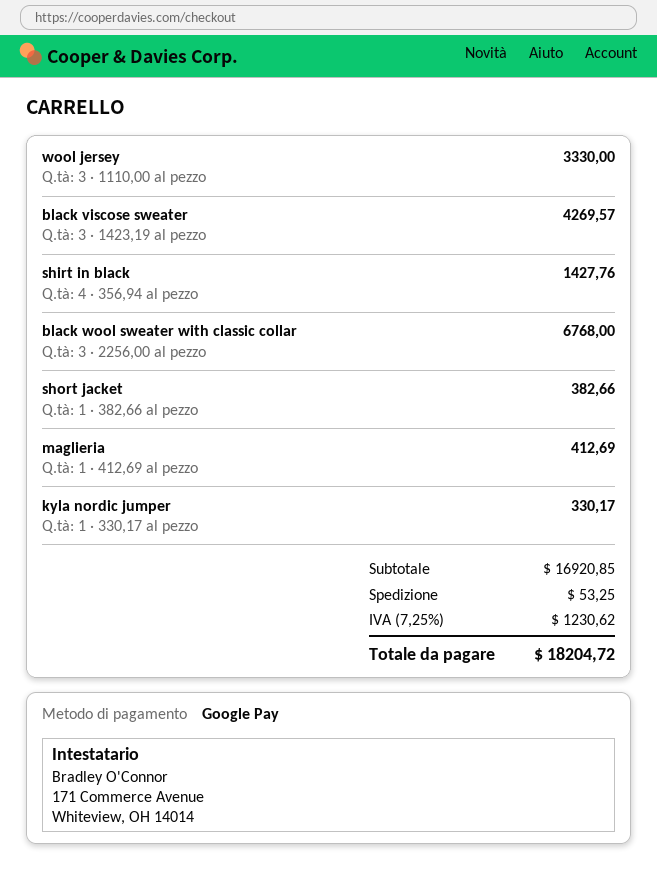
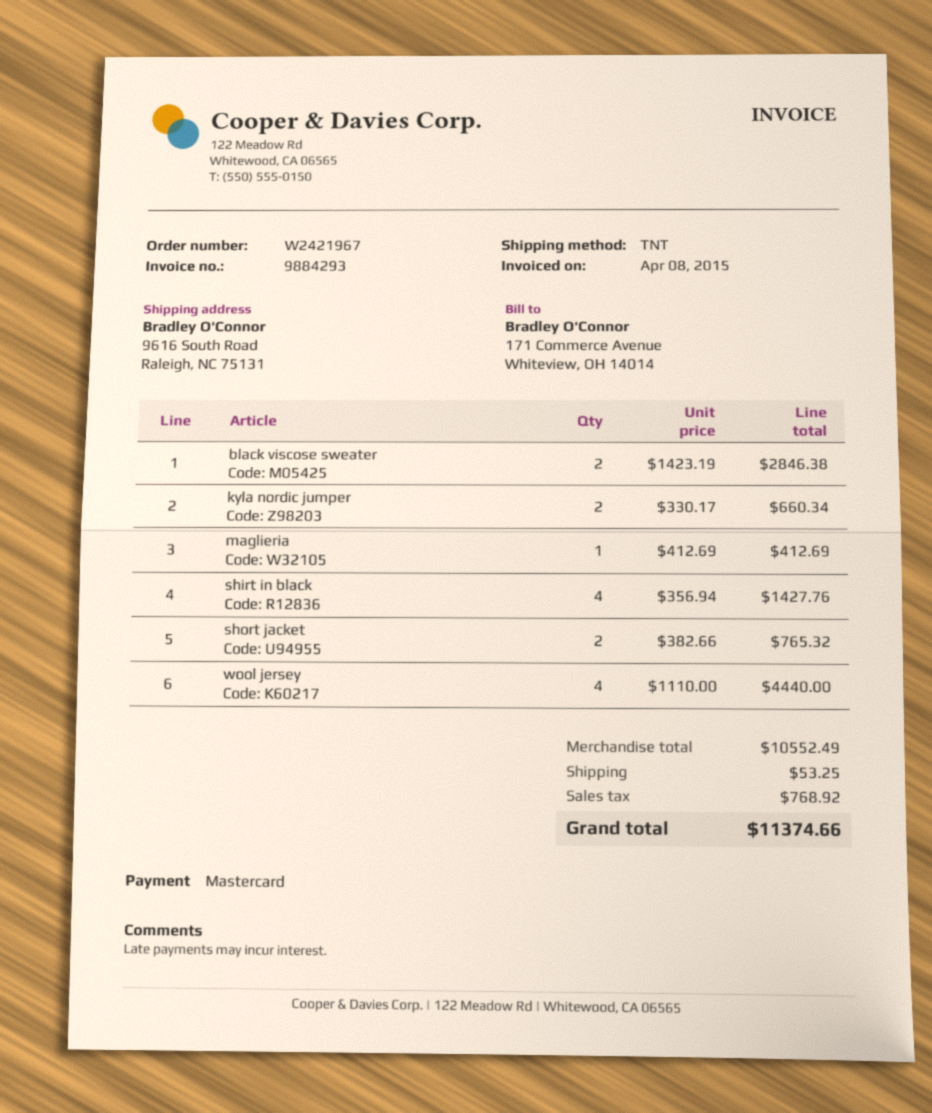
payment method: Google Pay -> Mastercard
wool jersey: 3 x 1110.00 = 3330.00 -> 4 x 1110.00 = 4440.00
black viscose sweater: 3 x 1423.19 = 4269.57 -> 2 x 1423.19 = 2846.38
black wool sweater with classic collar: 3 x 2256.00 = 6768.00 -> none
short jacket: 1 x 382.66 = 382.66 -> 2 x 382.66 = 765.32
kyla nordic jumper: 1 x 330.17 = 330.17 -> 2 x 330.17 = 660.34
subtotal: 16920.85 -> 10552.49
tax: 1230.62 -> 768.92
total: 18204.72 -> 11374.66

